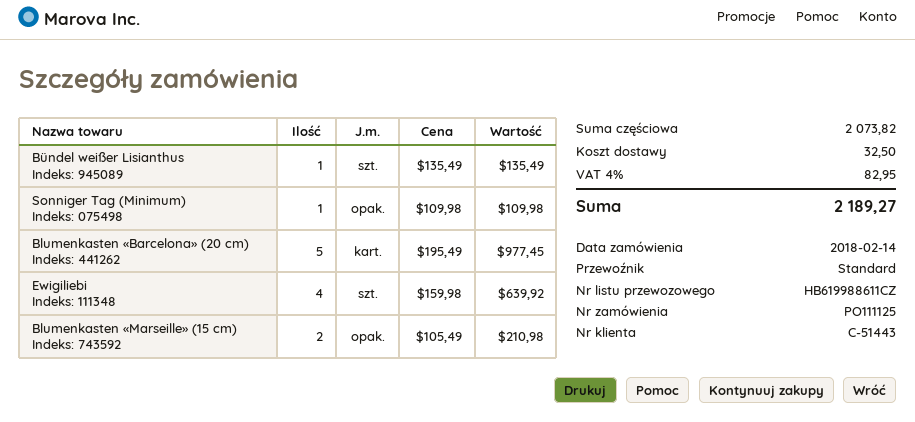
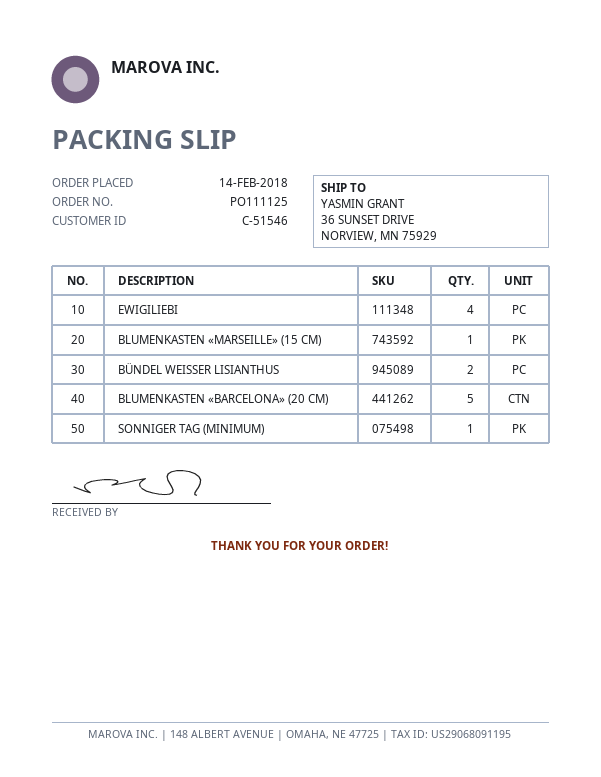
customer number: C-51443 -> C-51546
Bündel weißer Lisianthus: 1 -> 2
Blumenkasten «Marseille» (15 cm): 2 -> 1

